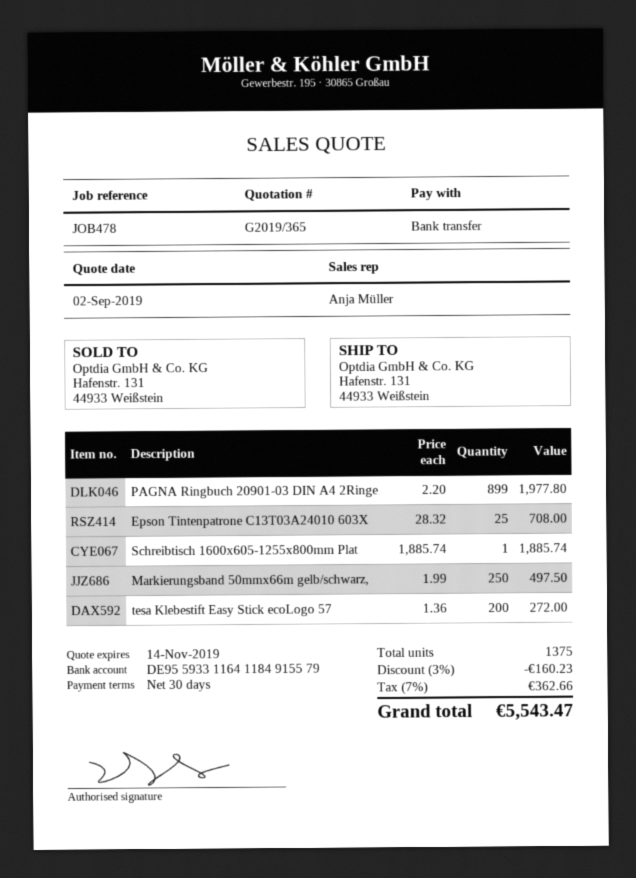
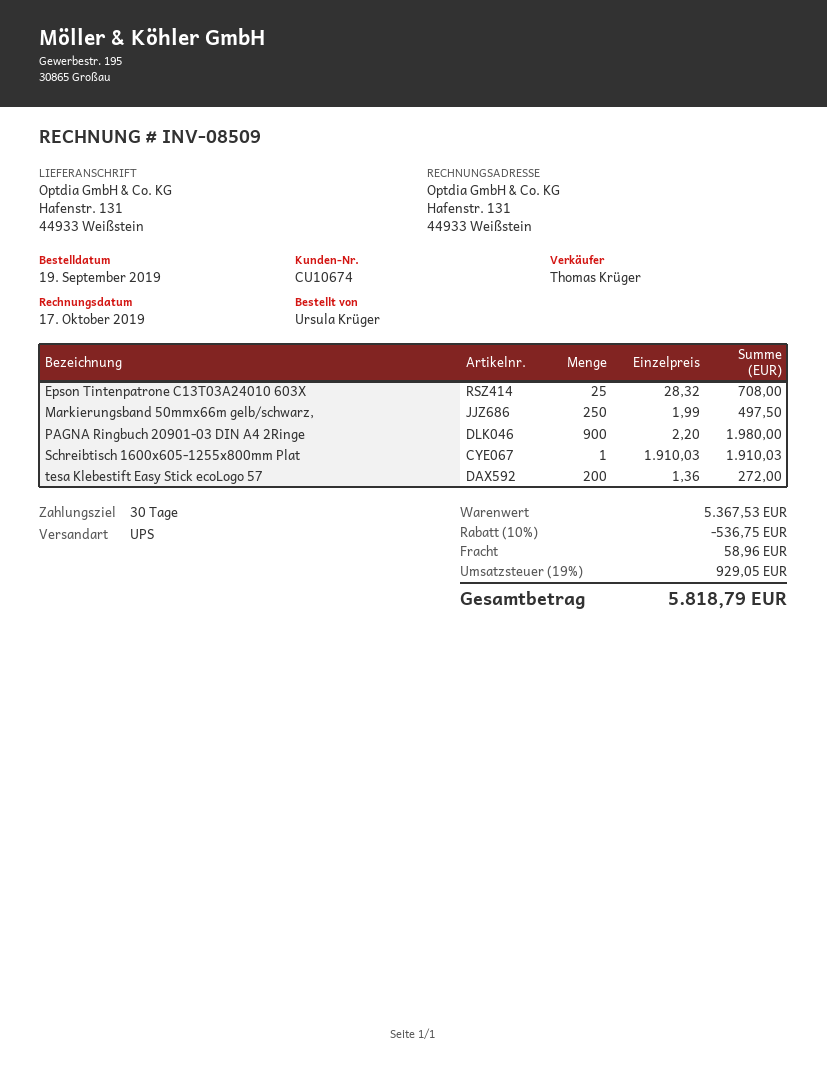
sales rep: Anja Müller -> Thomas Krüger
PAGNA Ringbuch 20901-03 DIN A4 2Ringe: 899 x 2.20 = 1977.80 -> 900 x 2.20 = 1980.00
Schreibtisch 1600x605-1255x800mm Plat: 1 x 1885.74 = 1885.74 -> 1 x 1910.03 = 1910.03
discount: 3% = 160.23 -> 10% = 536.75
shipping: none -> 58.96
tax: 7% = 362.66 -> 19% = 929.05
total: 5543.47 -> 5818.79

